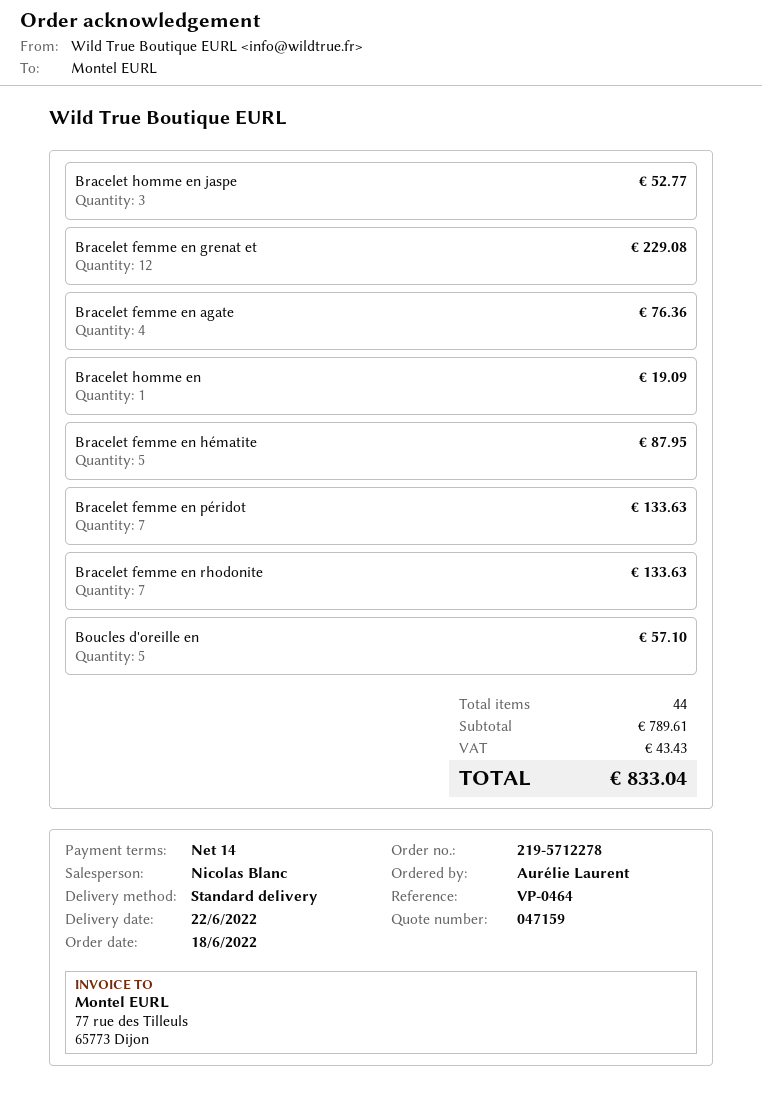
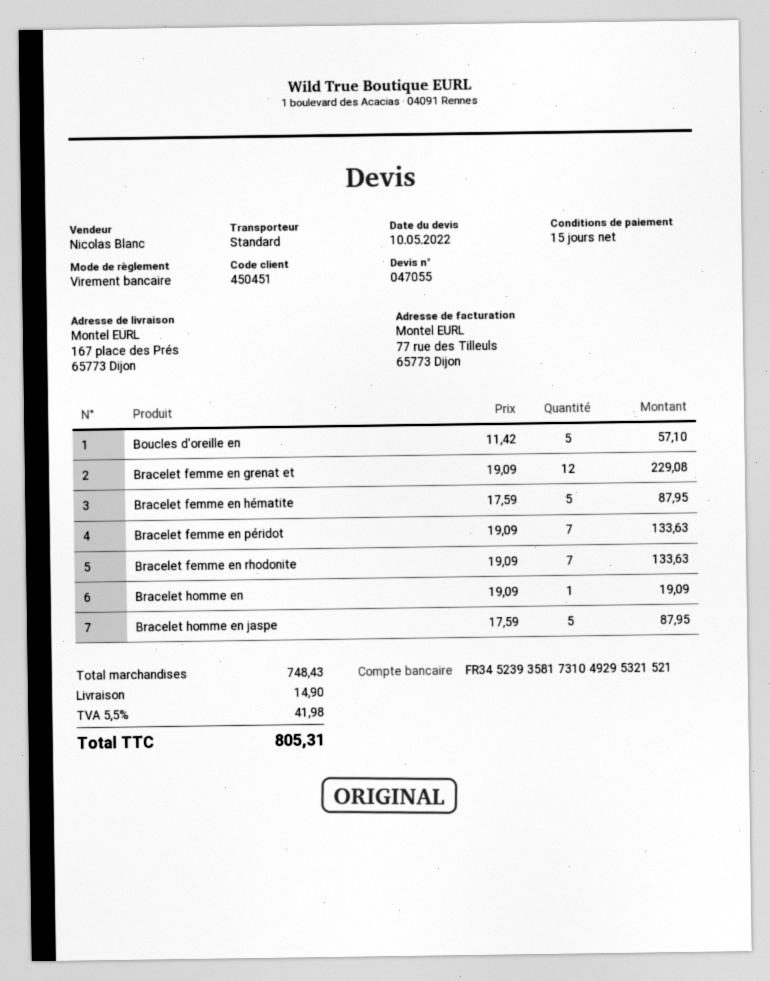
quote number: 047159 -> 047055
payment terms: 14 days -> 15 days
Bracelet homme en jaspe: 3 for 52.77 -> 5 for 87.95
Bracelet femme en agate: 4 for 76.36 -> none
subtotal: 789.61 -> 748.43
shipping: none -> 14.90
tax: 43.43 -> 41.98
total: 833.04 -> 805.31

